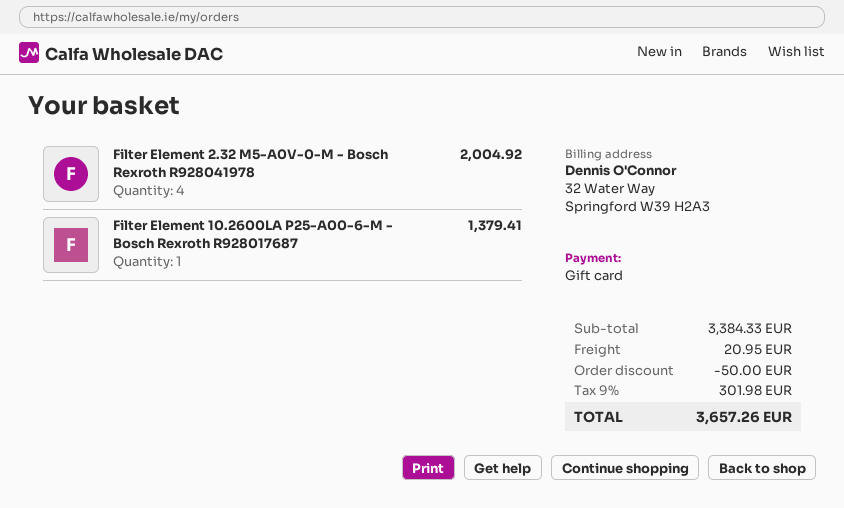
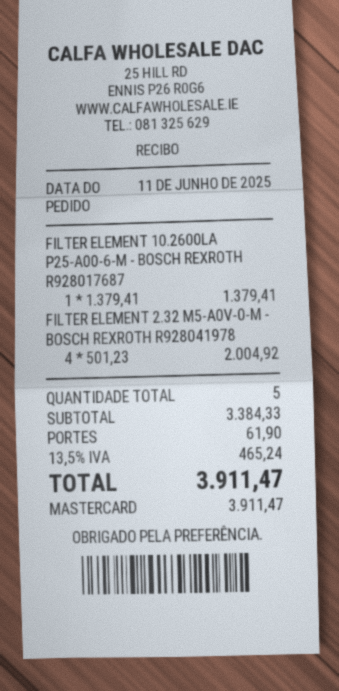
payment method: gift card -> Mastercard
discount: 50.00 -> none
shipping: 20.95 -> 61.90
tax: 9% = 301.98 -> 13.5% = 465.24
total: 3657.26 -> 3911.47

